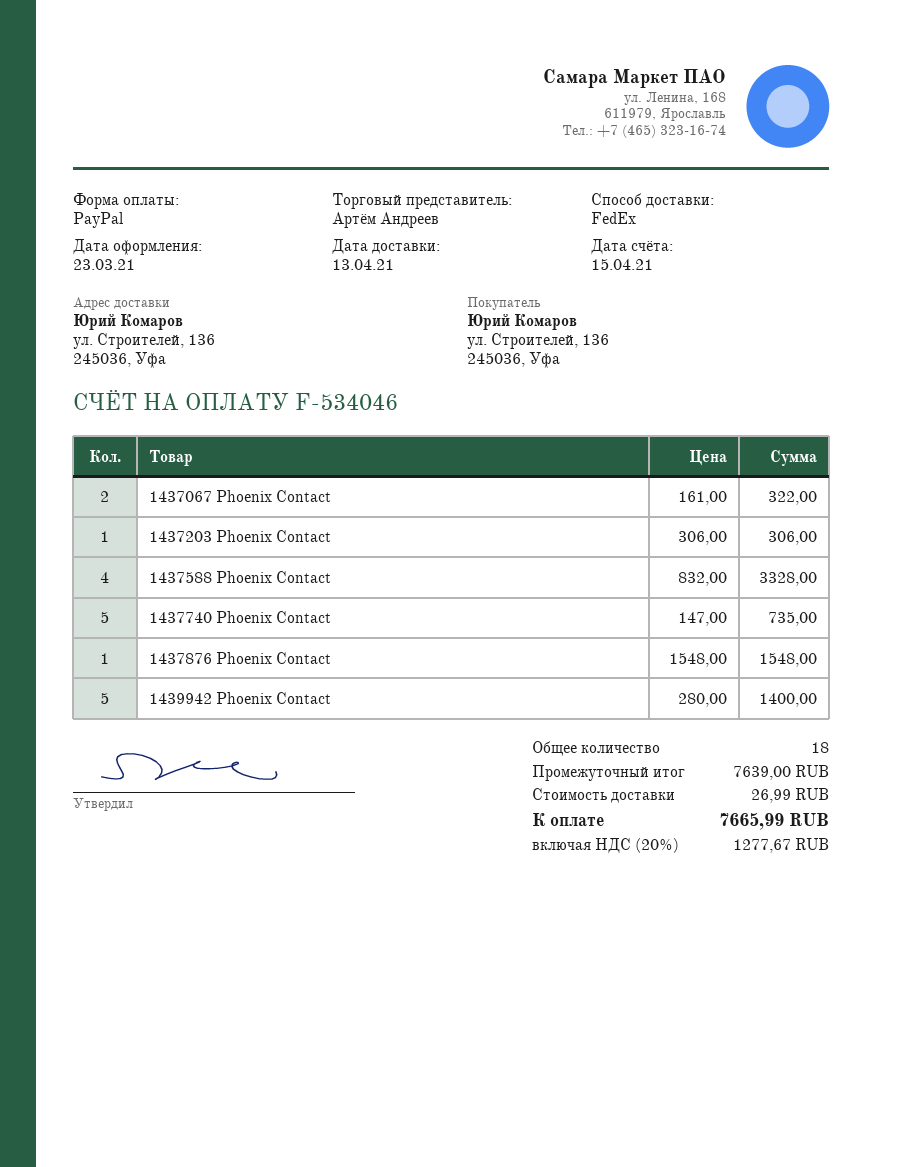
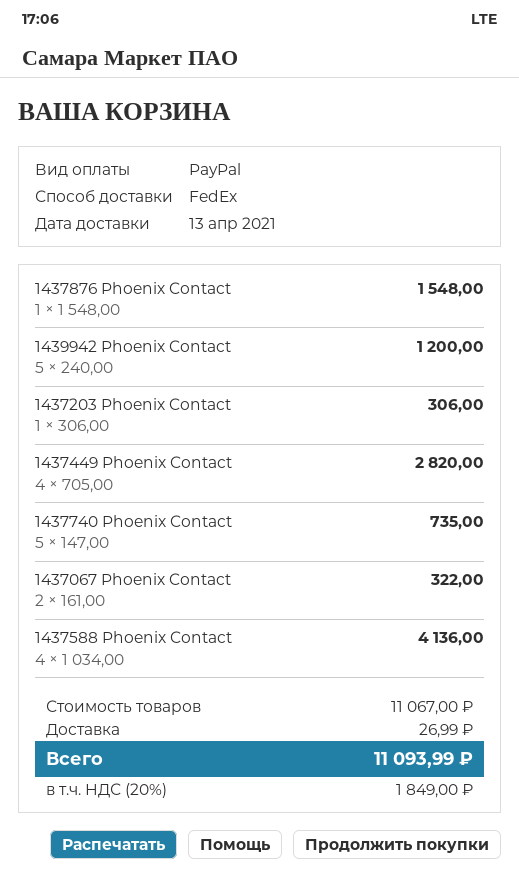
1437588 Phoenix Contact: 4 x 832.00 = 3328.00 -> 4 x 1034.00 = 4136.00
1439942 Phoenix Contact: 5 x 280.00 = 1400.00 -> 5 x 240.00 = 1200.00
1437449 Phoenix Contact: none -> 4 x 705.00 = 2820.00
subtotal: 7639.00 -> 11067.00
tax: 20% = 1277.67 -> 20% = 1849.00
total: 7665.99 -> 11093.99

